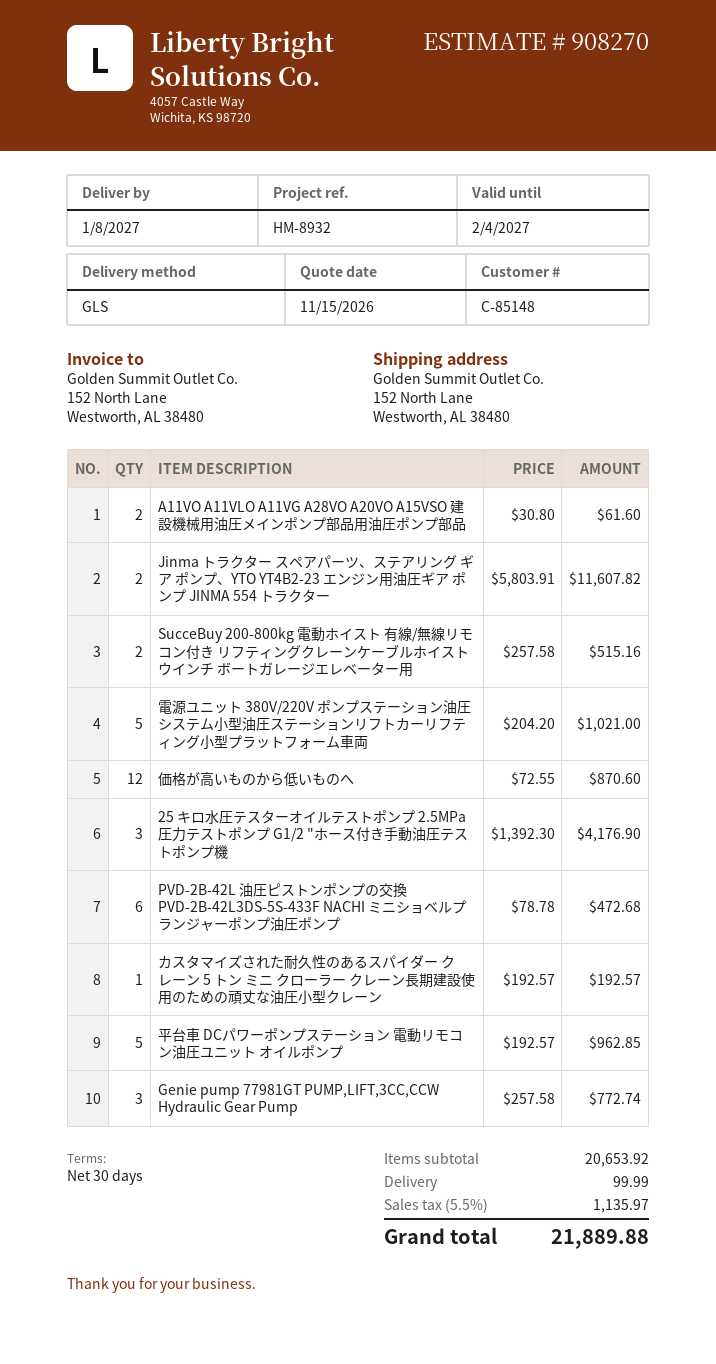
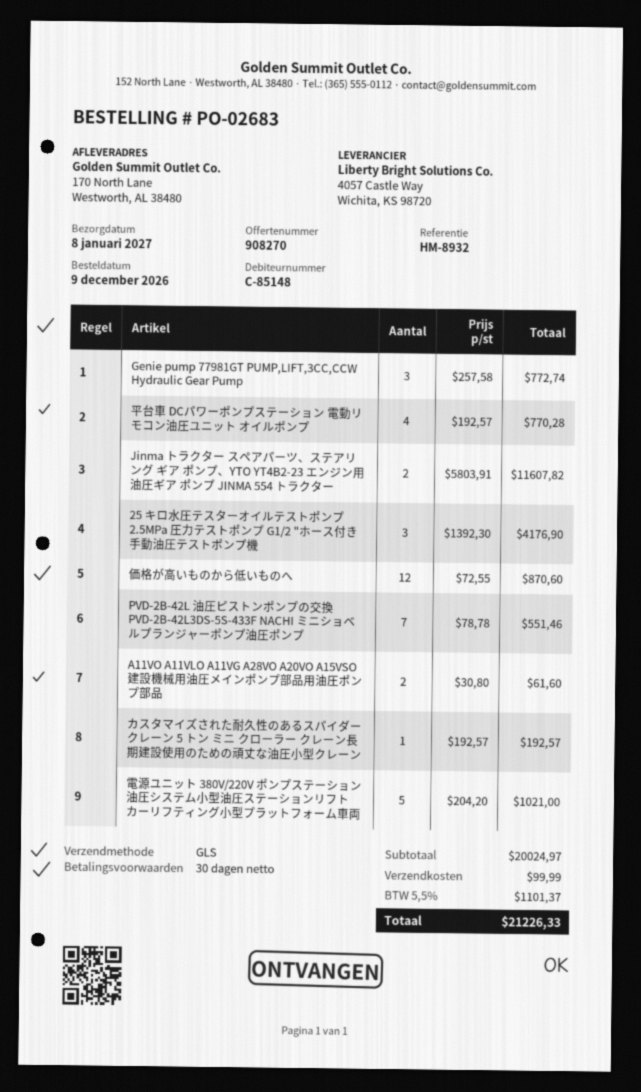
ship to: 152 North Lane, Westworth, AL 38480 -> 170 North Lane, Westworth, AL 38480
SucceBuy 200-800kg 電動ホイスト 有線/無線リモコン付き リフティングクレーンケーブルホイストウインチ ボートガレージエレベーター用: 2 x 257.58 = 515.16 -> none
PVD-2B-42L 油圧ピストンポンプの交換 PVD-2B-42L3DS-5S-433F NACHI ミニショベルプランジャーポンプ油圧ポンプ: 6 x 78.78 = 472.68 -> 7 x 78.78 = 551.46
平台車 DCパワーポンプステーション 電動リモコン油圧ユニット オイルポンプ: 5 x 192.57 = 962.85 -> 4 x 192.57 = 770.28
subtotal: 20653.92 -> 20024.97
tax: 5.5% = 1135.97 -> 5.5% = 1101.37
total: 21889.88 -> 21226.33

